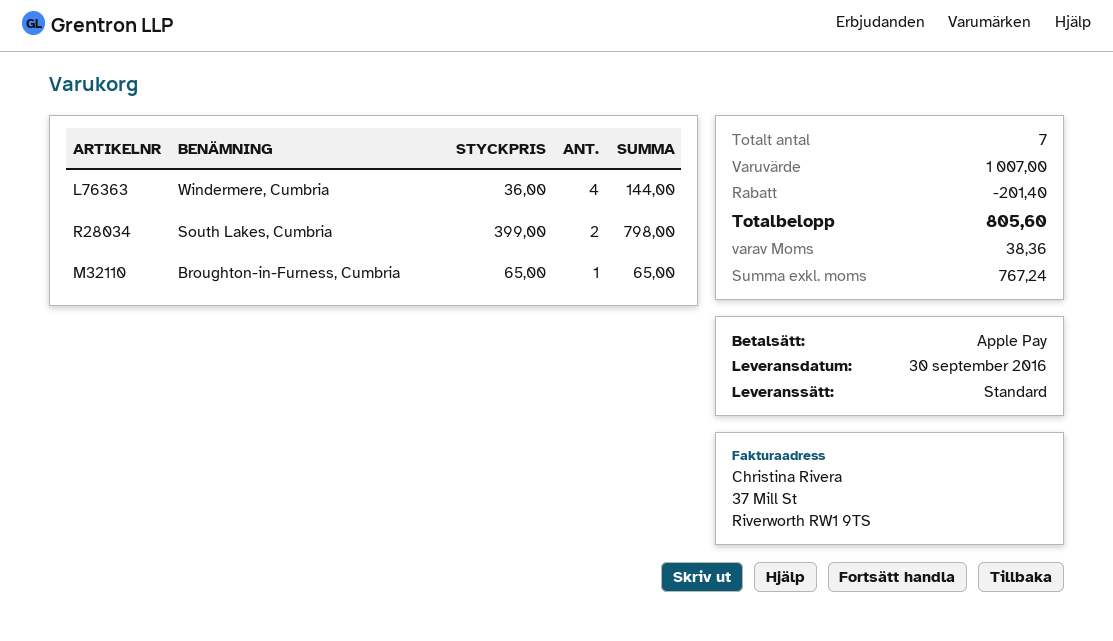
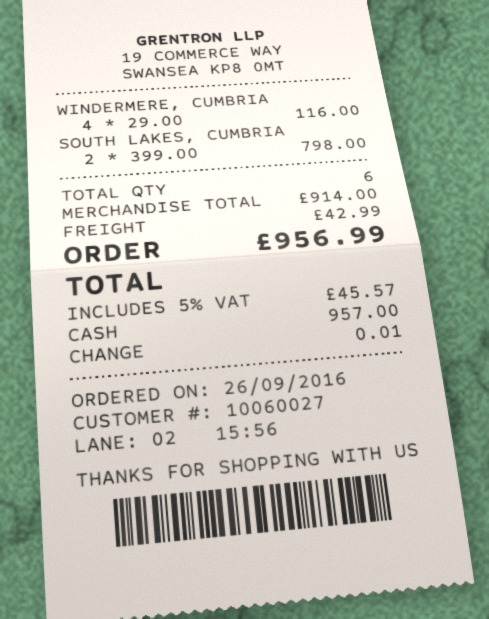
payment method: Apple Pay -> cash
Windermere, Cumbria: 4 x 36.00 = 144.00 -> 4 x 29.00 = 116.00
Broughton-in-Furness, Cumbria: 1 x 65.00 = 65.00 -> none
total quantity: 7 -> 6
subtotal: 1007.00 -> 914.00
discount: 201.40 -> none
shipping: none -> 42.99
tax: 38.36 -> 45.57
total: 805.60 -> 956.99

